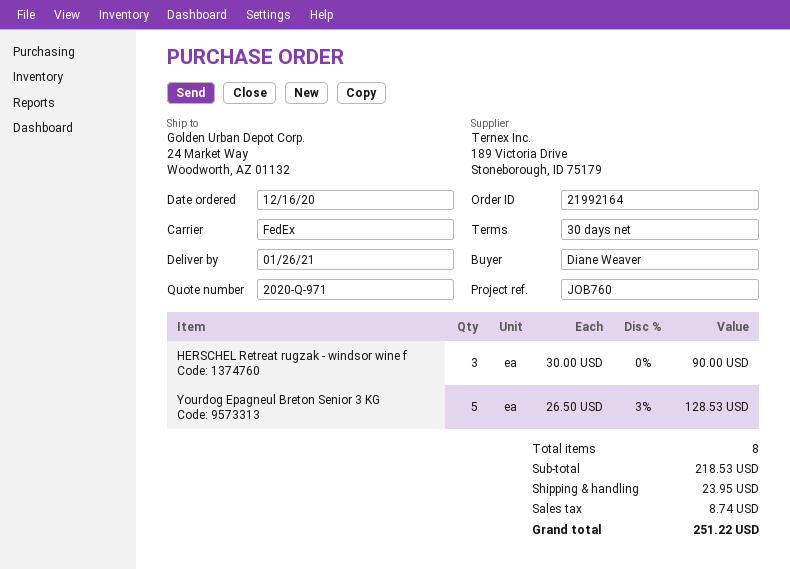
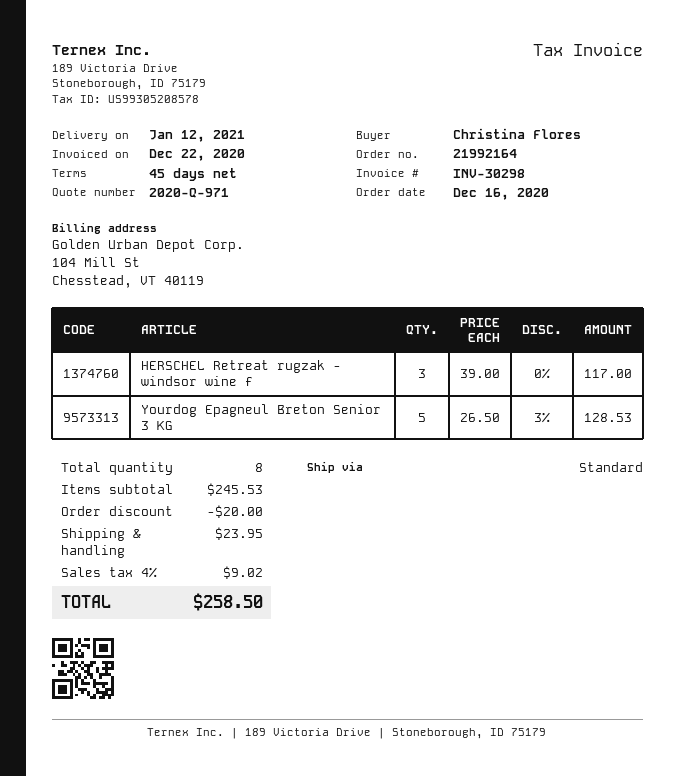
delivery date: 2021-01-26 -> 2021-01-12
payment terms: 30 days -> 45 days
ordered by: Diane Weaver -> Christina Flores
shipping method: FedEx -> standard
HERSCHEL Retreat rugzak - windsor wine f: 3 x 30.00 = 90.00 -> 3 x 39.00 = 117.00
subtotal: 218.53 -> 245.53
discount: none -> 20.00
tax: 8.74 -> 9.02
total: 251.22 -> 258.50

